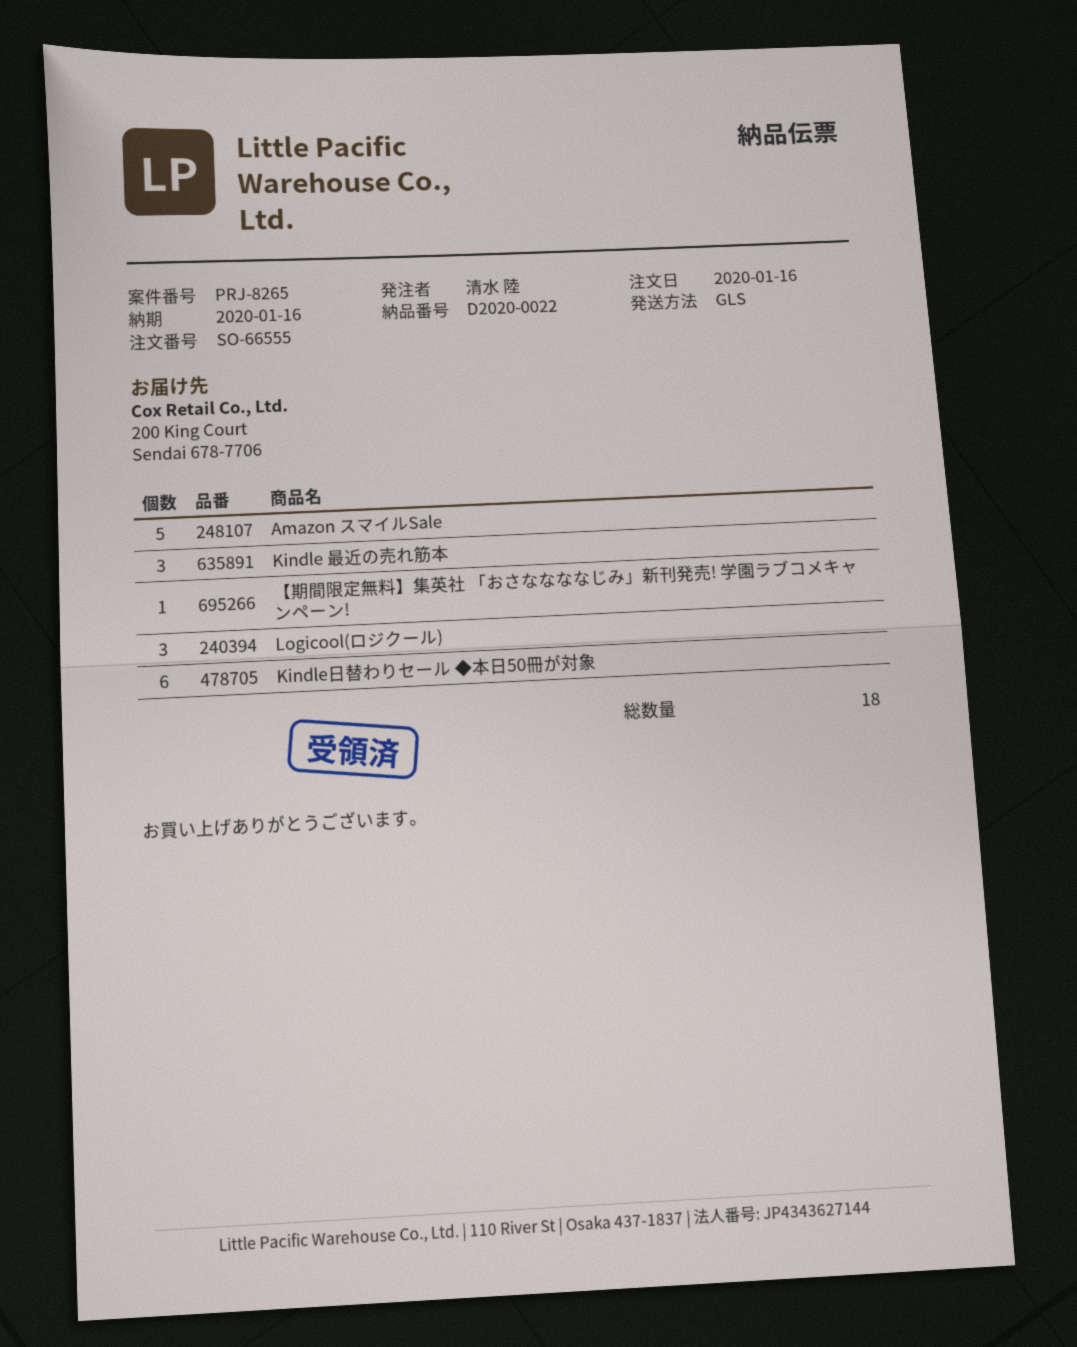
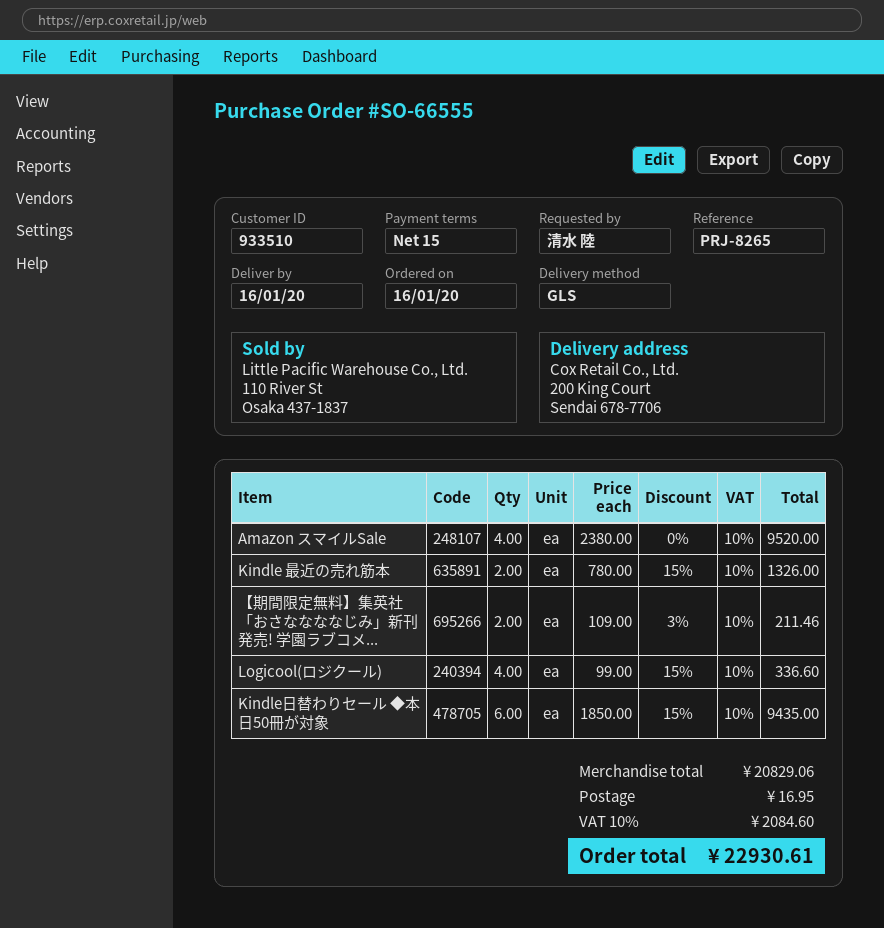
Amazon スマイルSale: 5 -> 4
Kindle 最近の売れ筋本: 3 -> 2
【期間限定無料】集英社 「おさななななじみ」新刊発売! 学園ラブコメキャンペーン!: 1 -> 2
Logicool(ロジクール): 3 -> 4

